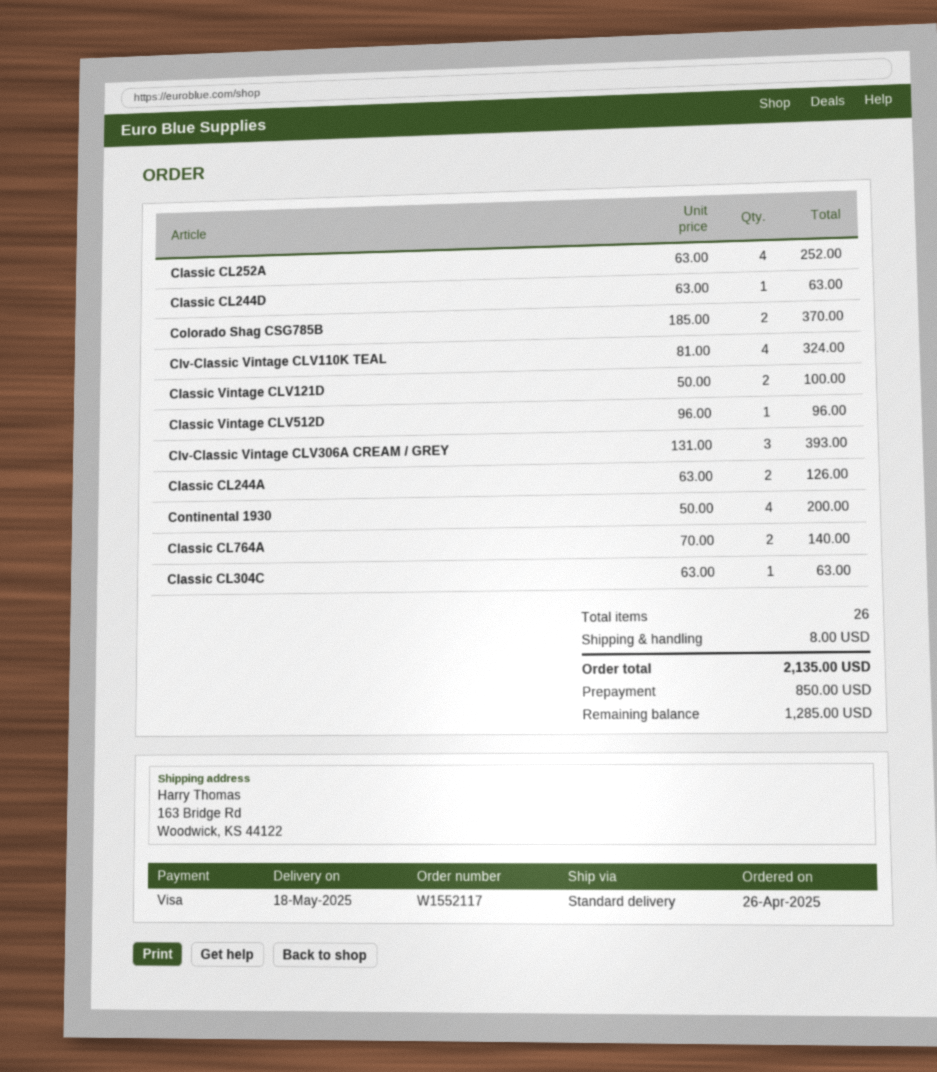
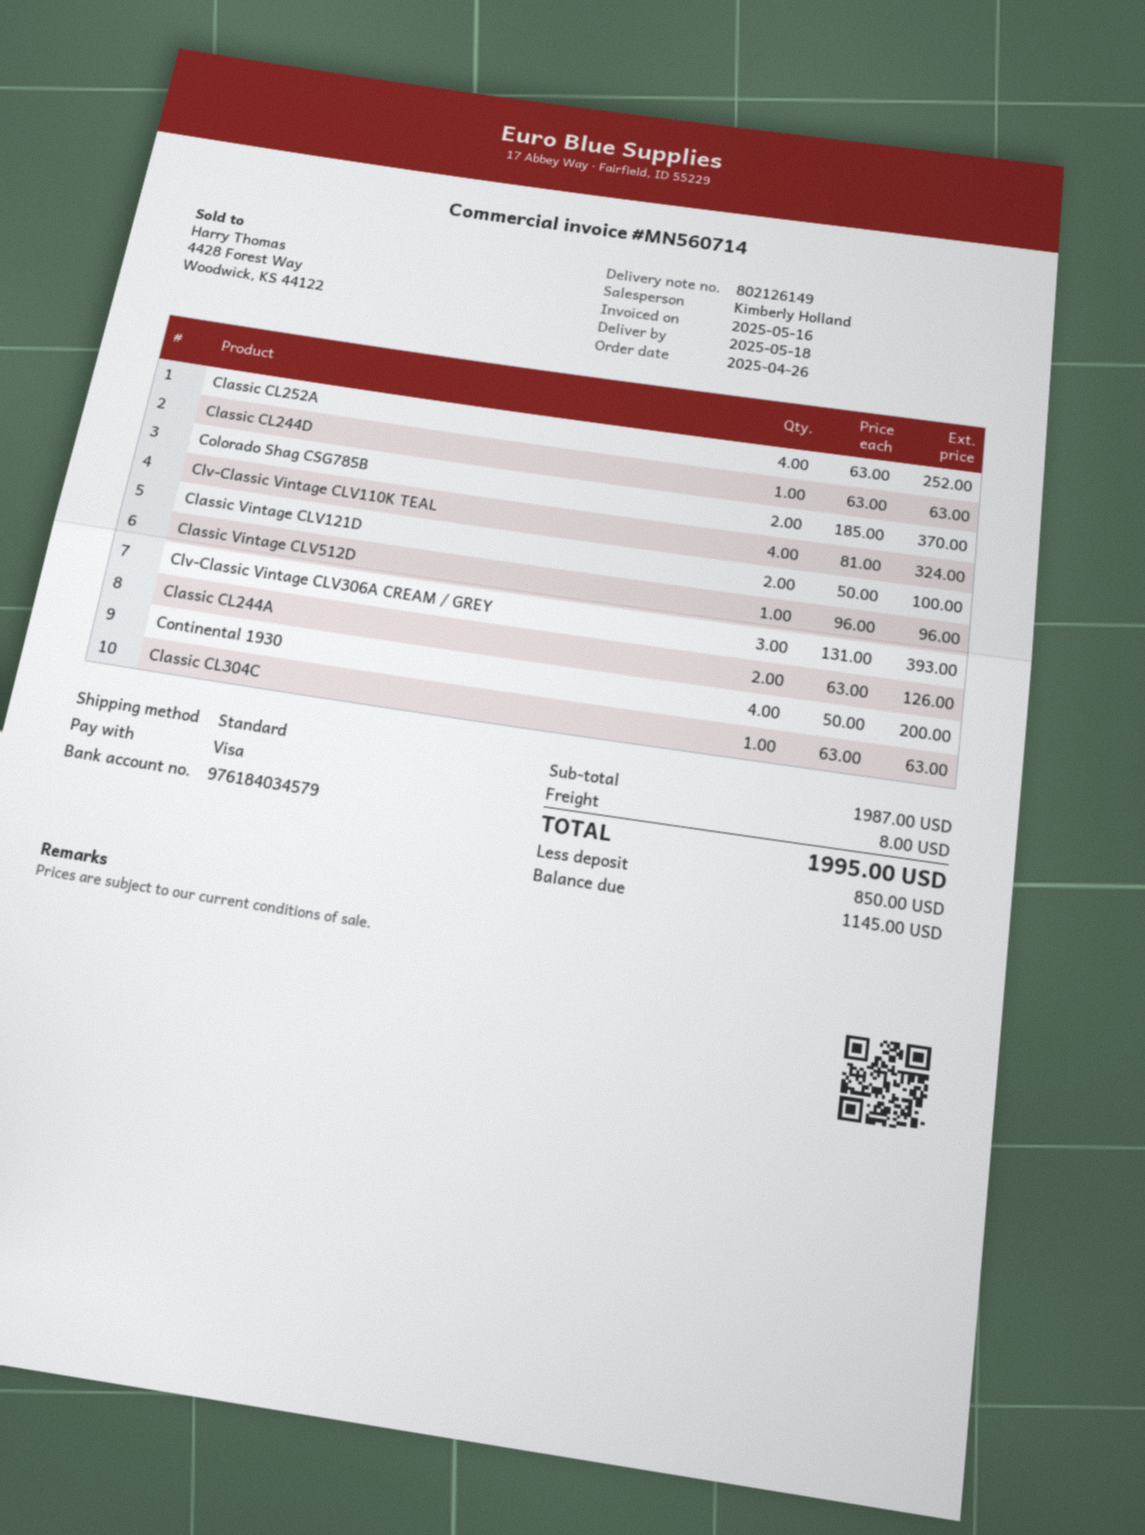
Classic CL764A: 2 x 70.00 = 140.00 -> none
total: 2135.00 -> 1995.00
balance: 1285.00 -> 1145.00

